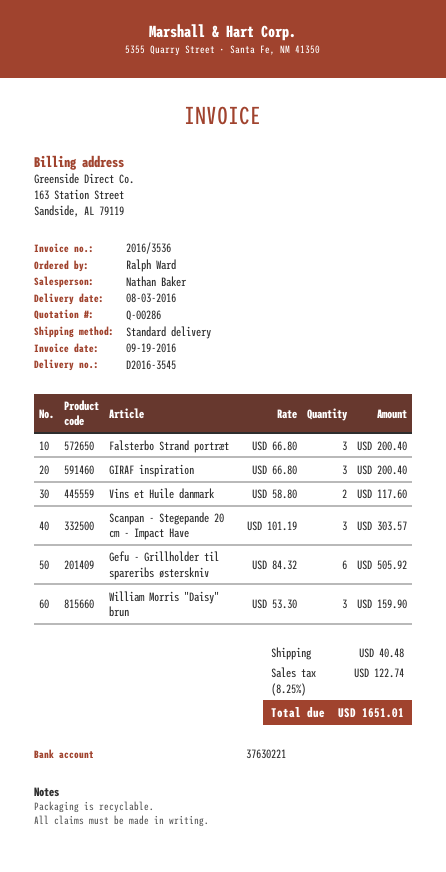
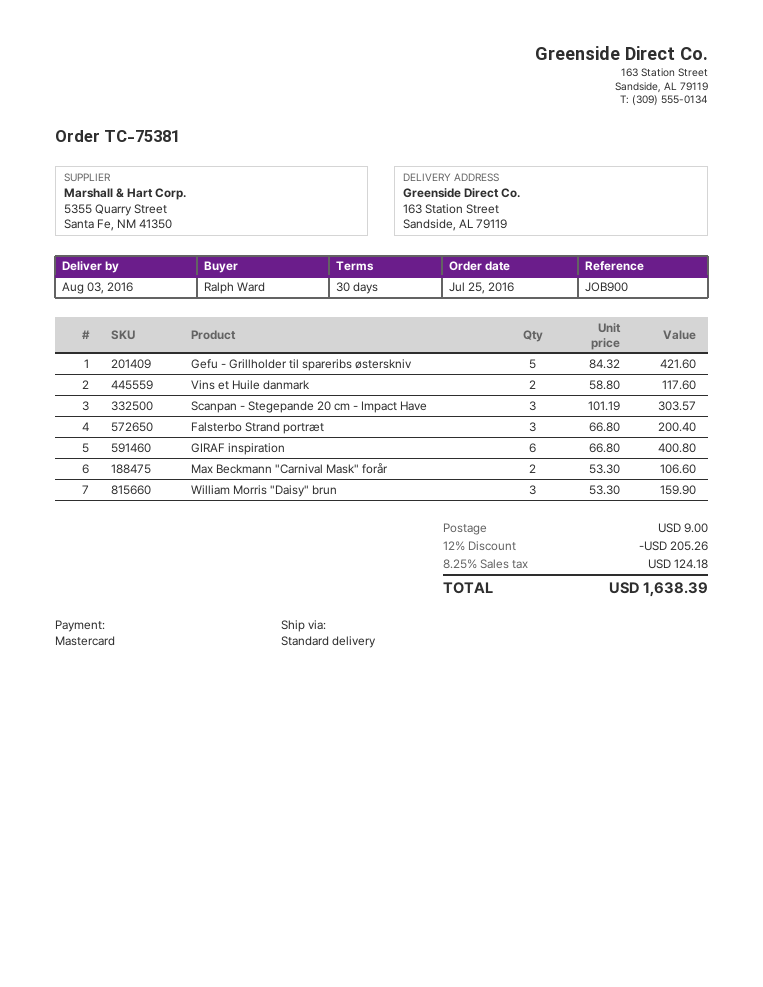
GIRAF inspiration: 3 x 66.80 = 200.40 -> 6 x 66.80 = 400.80
Gefu - Grillholder til spareribs østerskniv: 6 x 84.32 = 505.92 -> 5 x 84.32 = 421.60
Max Beckmann "Carnival Mask" forår: none -> 2 x 53.30 = 106.60
discount: none -> 12% = 205.26
shipping: 40.48 -> 9.00
tax: 8.25% = 122.74 -> 8.25% = 124.18
total: 1651.01 -> 1638.39

